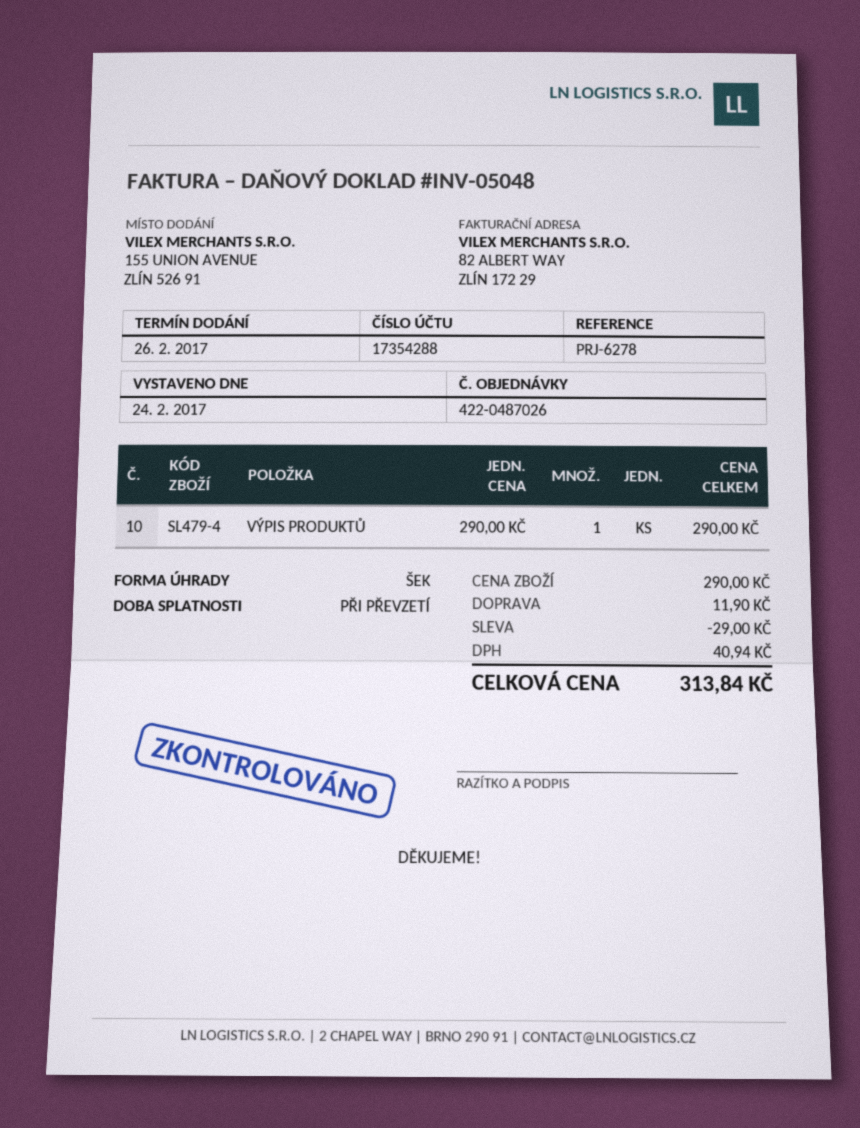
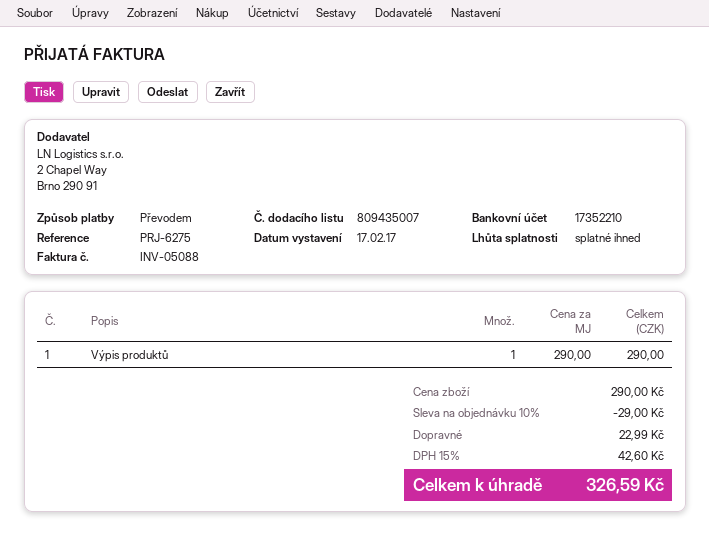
invoice number: INV-05048 -> INV-05088
invoice date: 2017-02-24 -> 2017-02-17
reference: PRJ-6278 -> PRJ-6275
payment method: cheque -> bank transfer
bank account: 17354288 -> 17352210
shipping: 11.90 -> 22.99
tax: 40.94 -> 42.60
total: 313.84 -> 326.59

